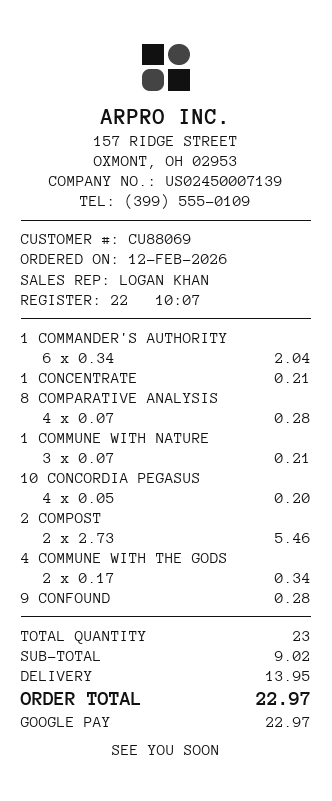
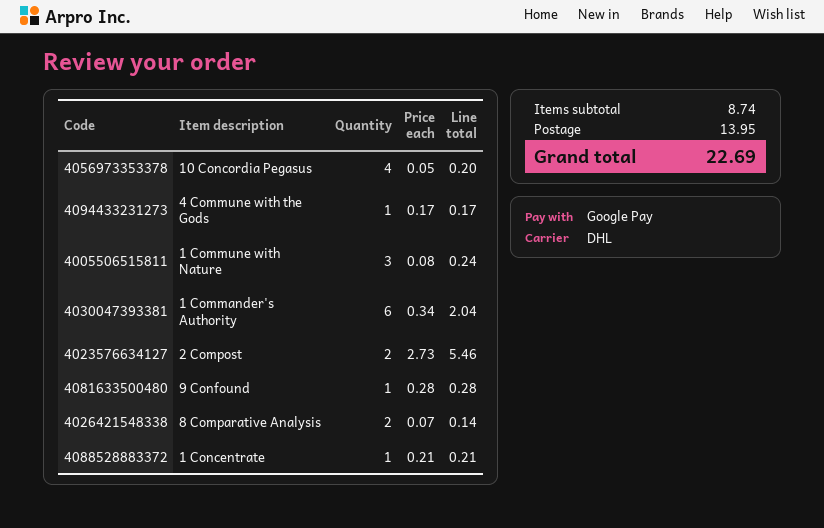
8 COMPARATIVE ANALYSIS: 4 x 0.07 = 0.28 -> 2 x 0.07 = 0.14
1 COMMUNE WITH NATURE: 3 x 0.07 = 0.21 -> 3 x 0.08 = 0.24
4 COMMUNE WITH THE GODS: 2 x 0.17 = 0.34 -> 1 x 0.17 = 0.17
subtotal: 9.02 -> 8.74
total: 22.97 -> 22.69

